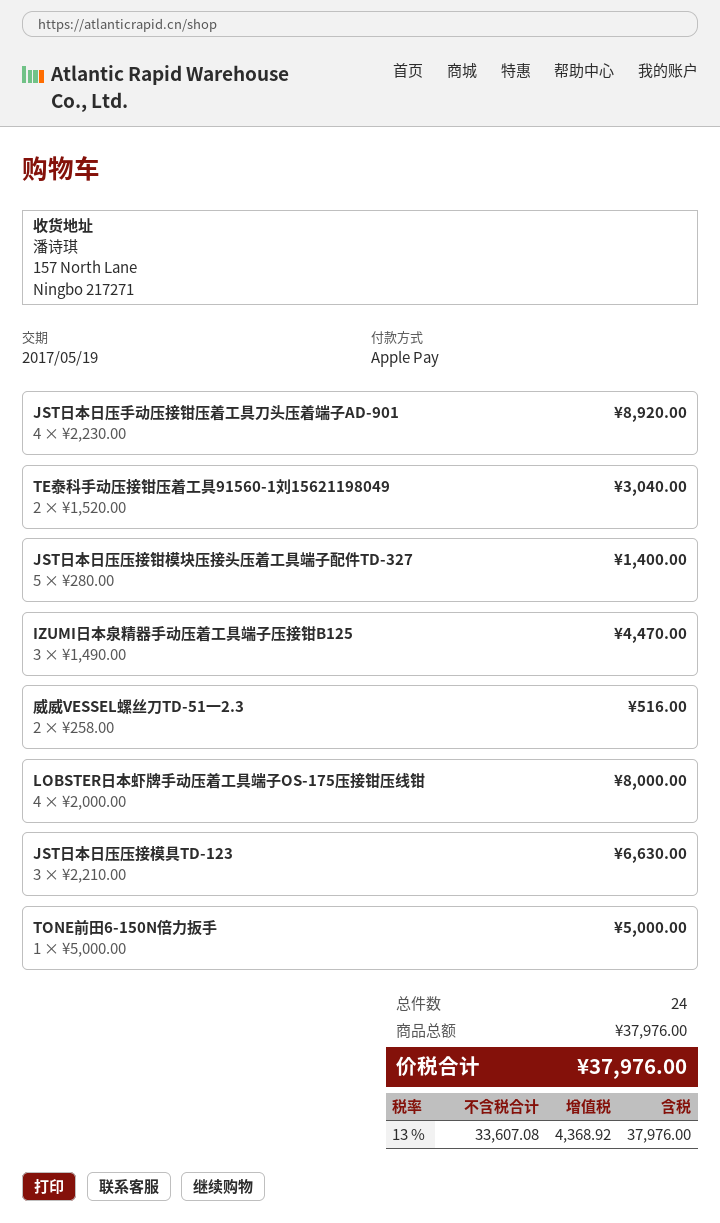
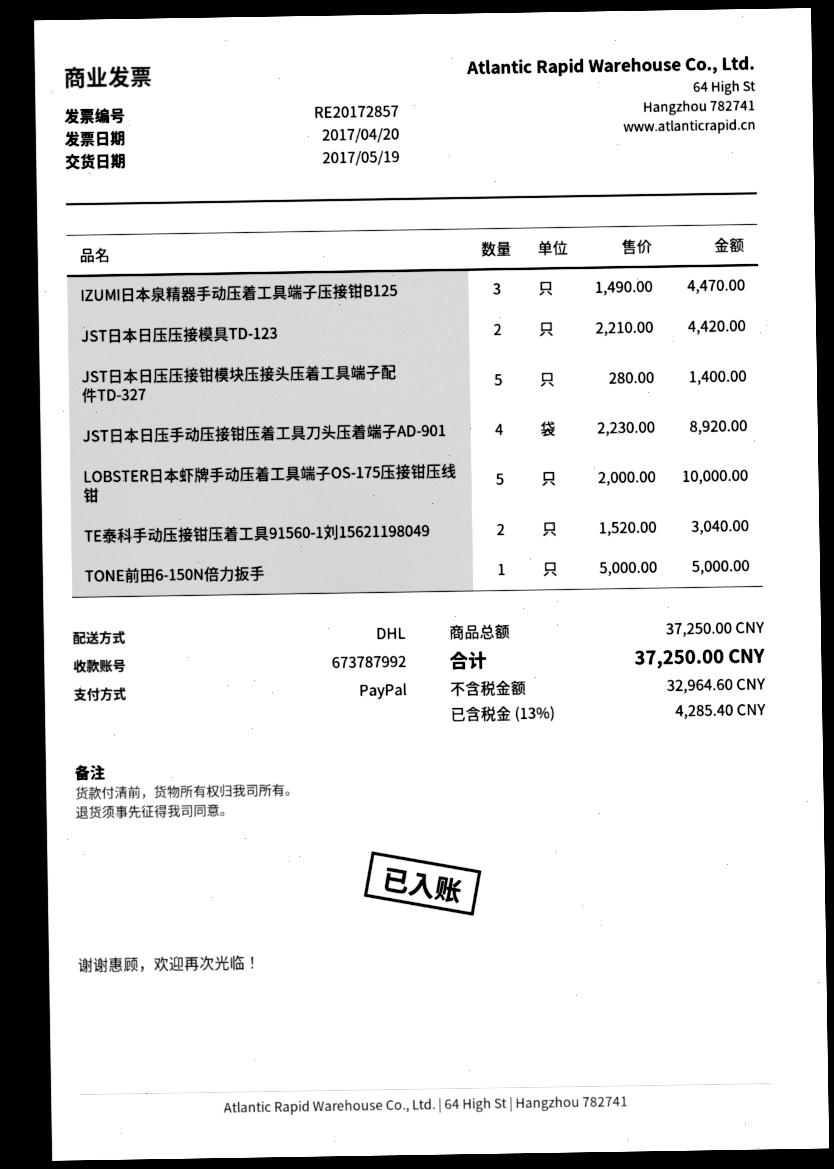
payment method: Apple Pay -> PayPal
威威VESSEL螺丝刀TD-51一2.3: 2 x 258.00 = 516.00 -> none
LOBSTER日本虾牌手动压着工具端子OS-175压接钳压线钳: 4 x 2000.00 = 8000.00 -> 5 x 2000.00 = 10000.00
JST日本日压压接模具TD-123: 3 x 2210.00 = 6630.00 -> 2 x 2210.00 = 4420.00
subtotal: 37976.00 -> 37250.00
net: 33607.08 -> 32964.60
tax: 13% = 4368.92 -> 13% = 4285.40
total: 37976.00 -> 37250.00

